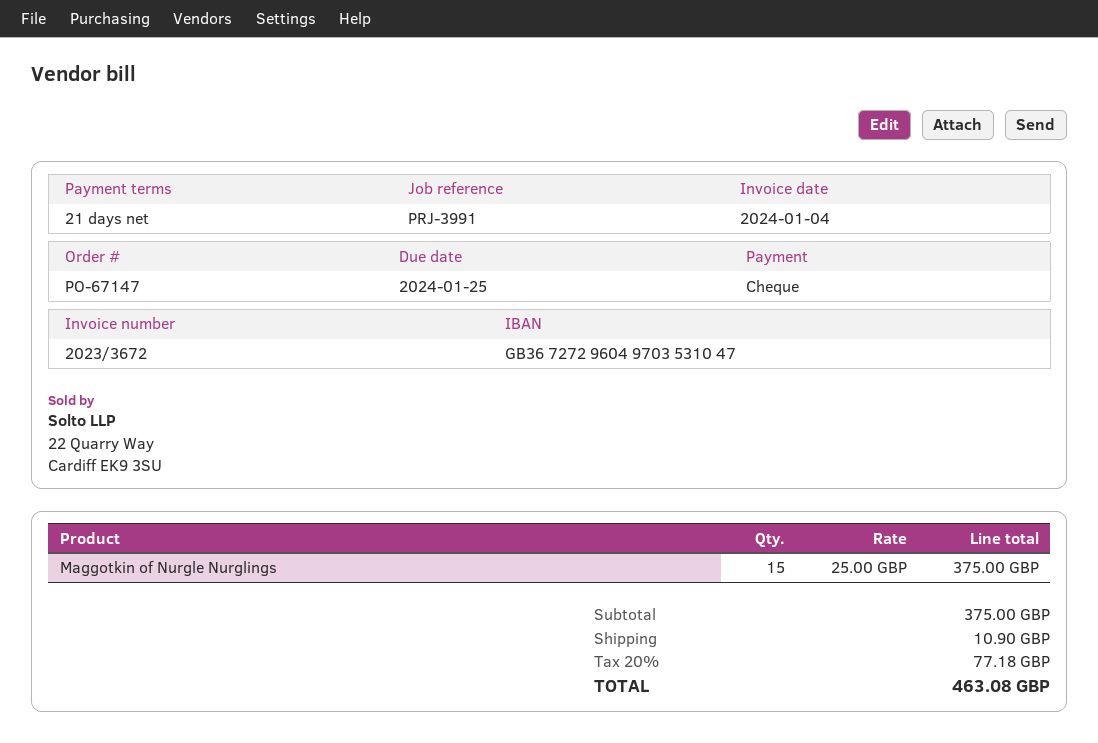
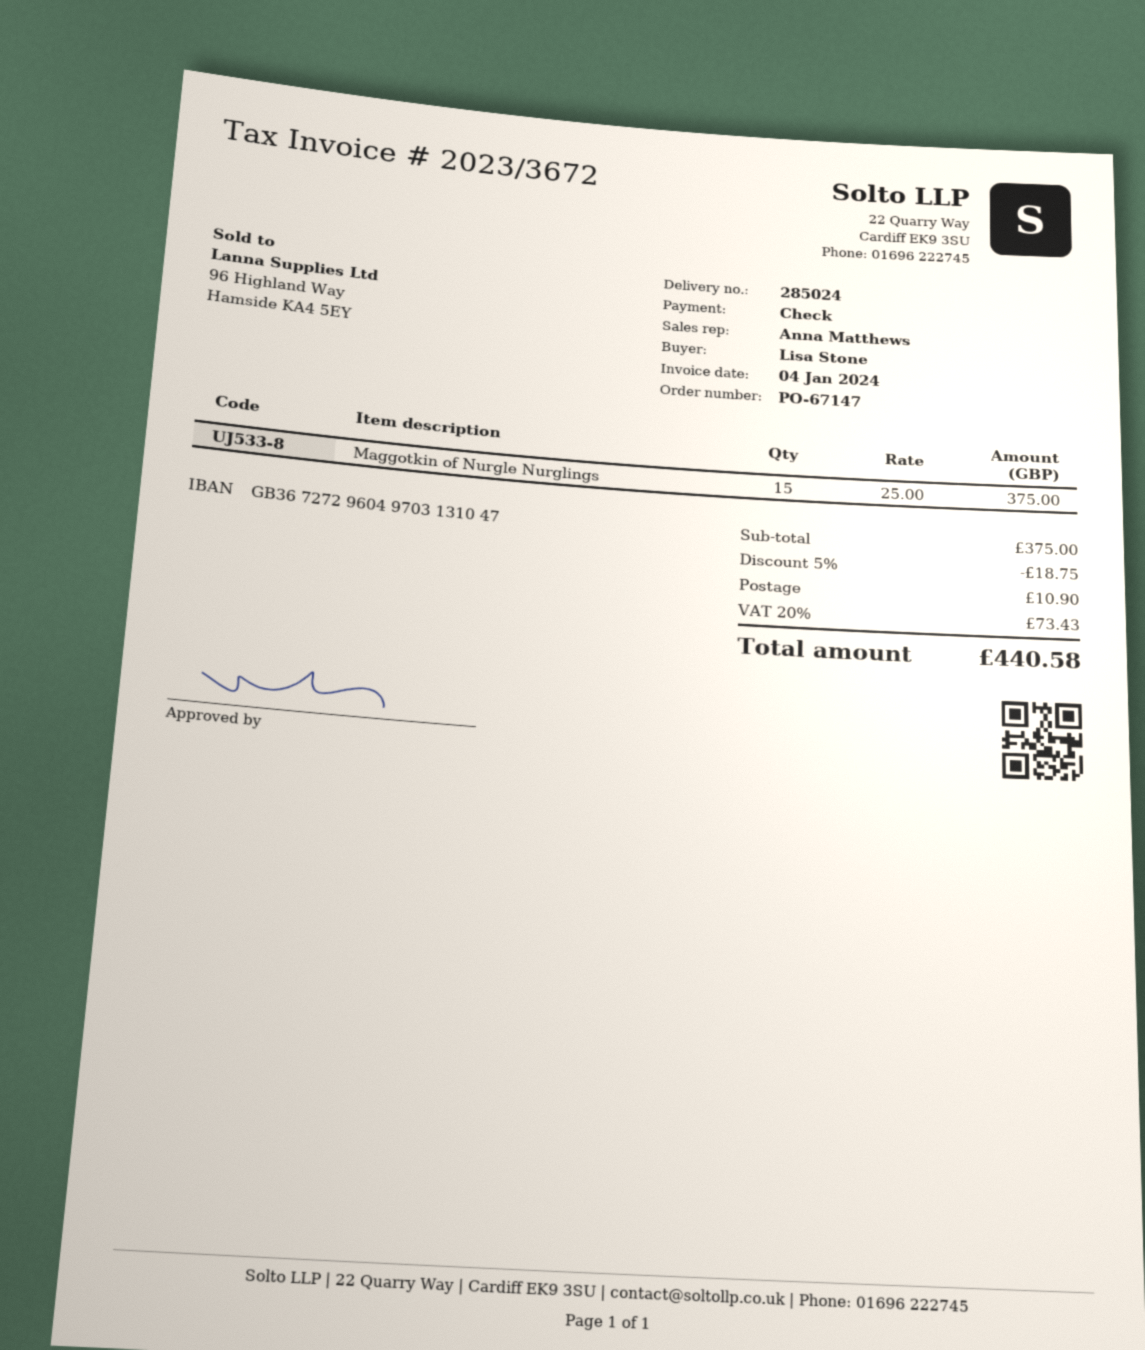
bank account: GB36727296049703531047 -> GB36727296049703131047
discount: none -> 5% = 18.75
tax: 20% = 77.18 -> 20% = 73.43
total: 463.08 -> 440.58

